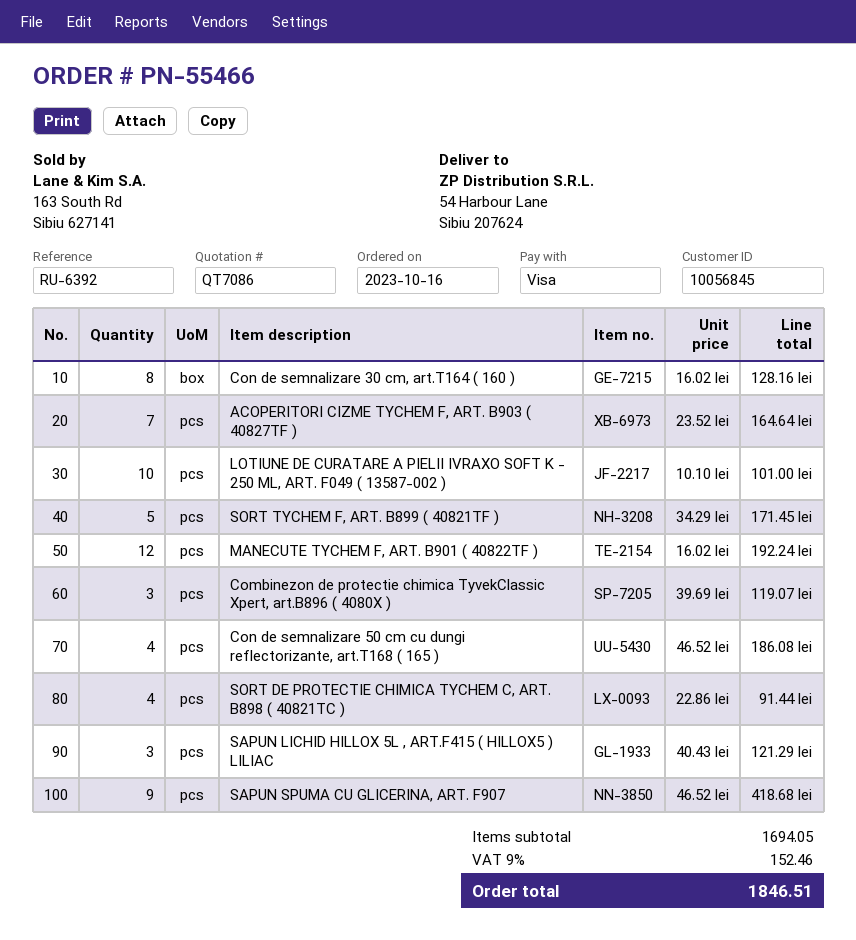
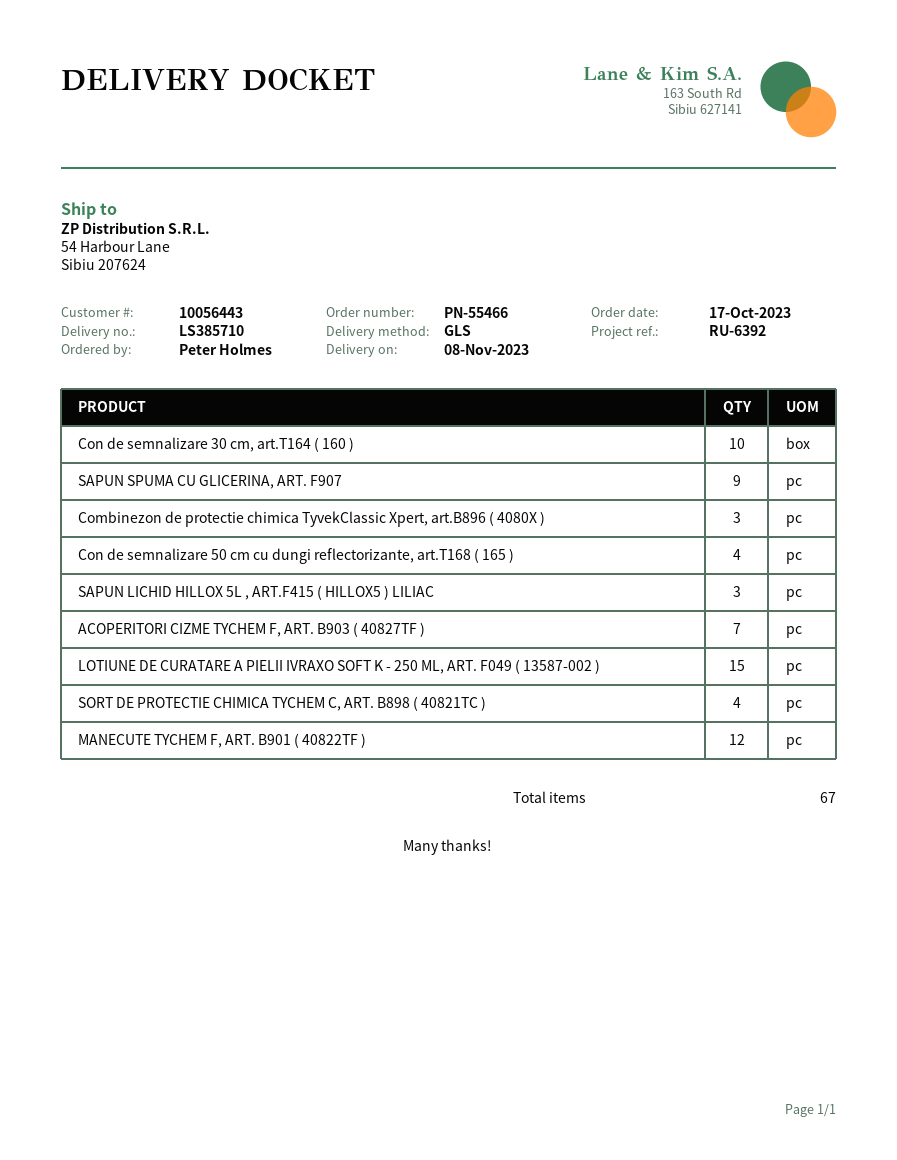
order date: 2023-10-16 -> 2023-10-17
customer number: 10056845 -> 10056443
Con de semnalizare 30 cm, art.T164 ( 160 ): 8 -> 10
LOTIUNE DE CURATARE A PIELII IVRAXO SOFT K - 250 ML, ART. F049 ( 13587-002 ): 10 -> 15
SORT TYCHEM F, ART. B899 ( 40821TF ): 5 -> none

